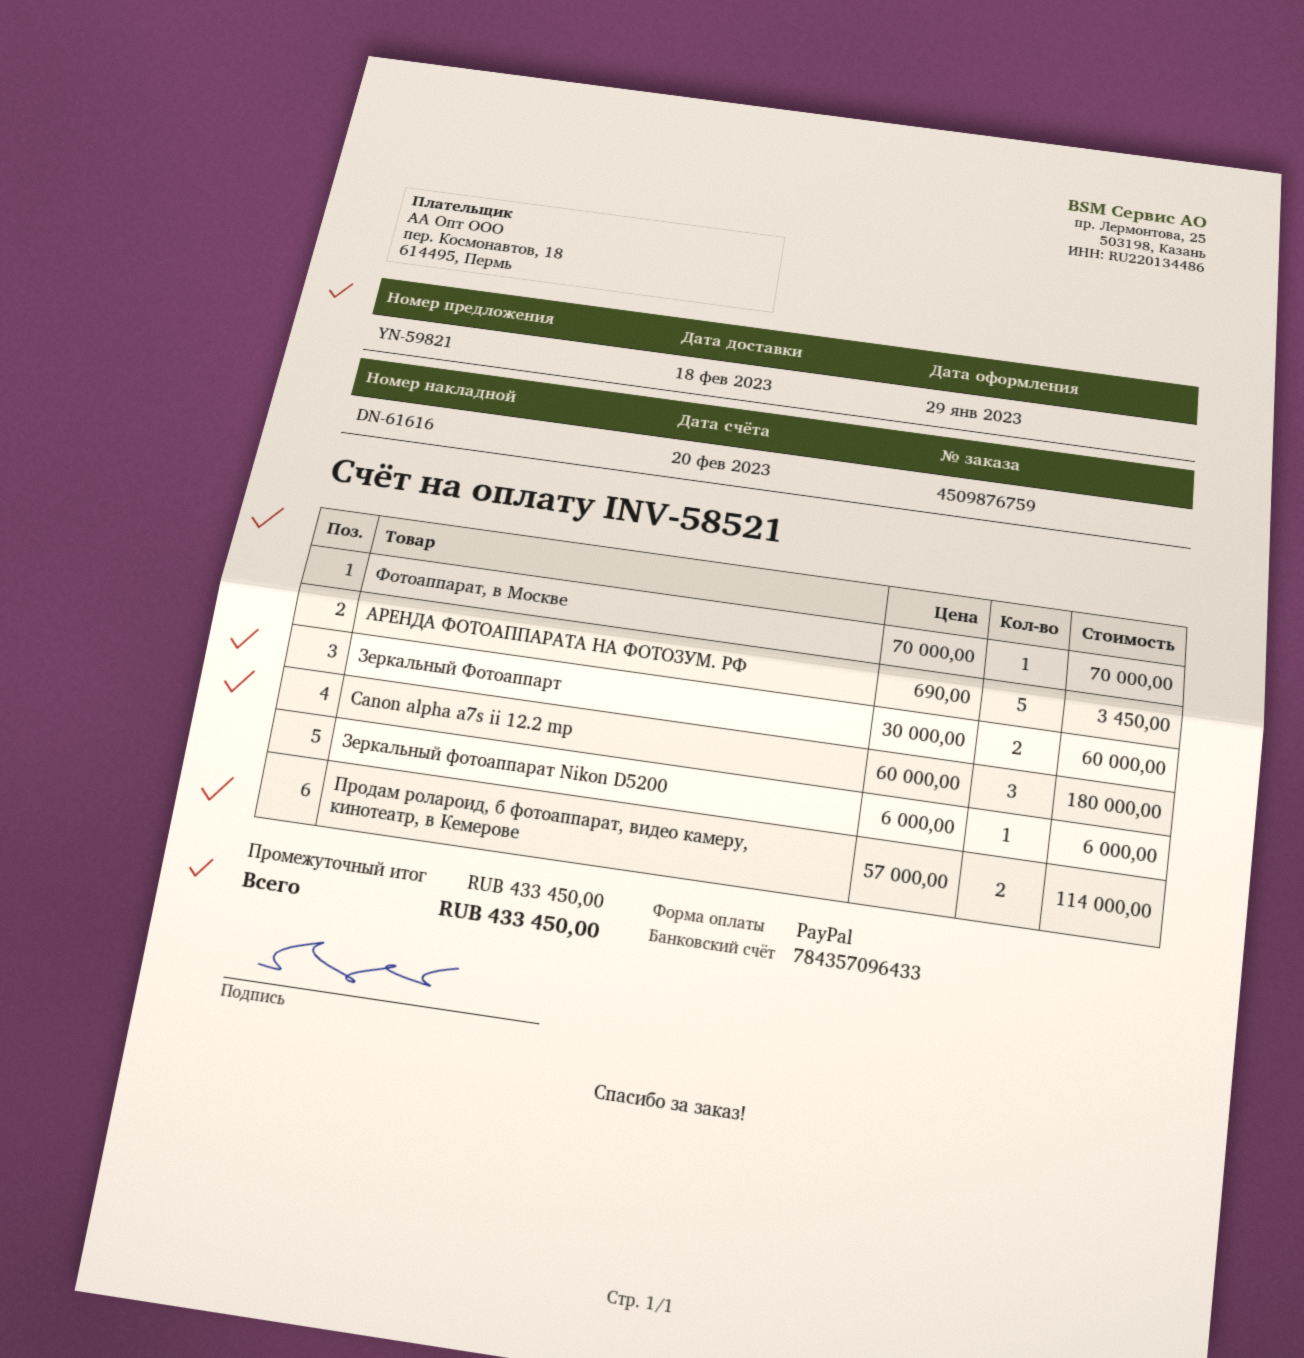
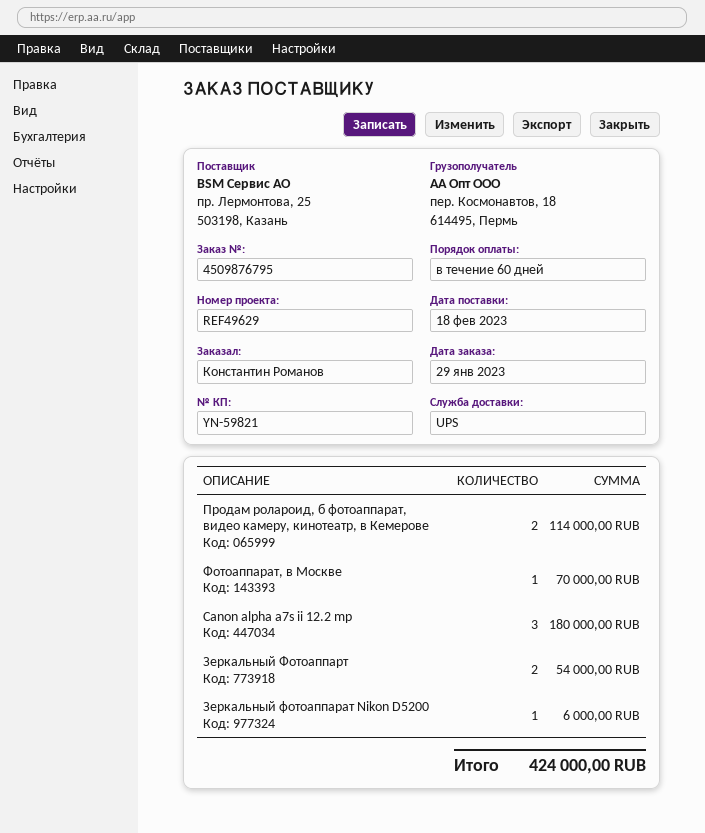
order number: 4509876759 -> 4509876795
АРЕНДА ФОТОАППАРАТА НА ФОТОЗУМ. РФ: 5 for 3450.00 -> none
Зеркальный Фотоаппарт: 2 for 60000.00 -> 2 for 54000.00
total: 433450.00 -> 424000.00

